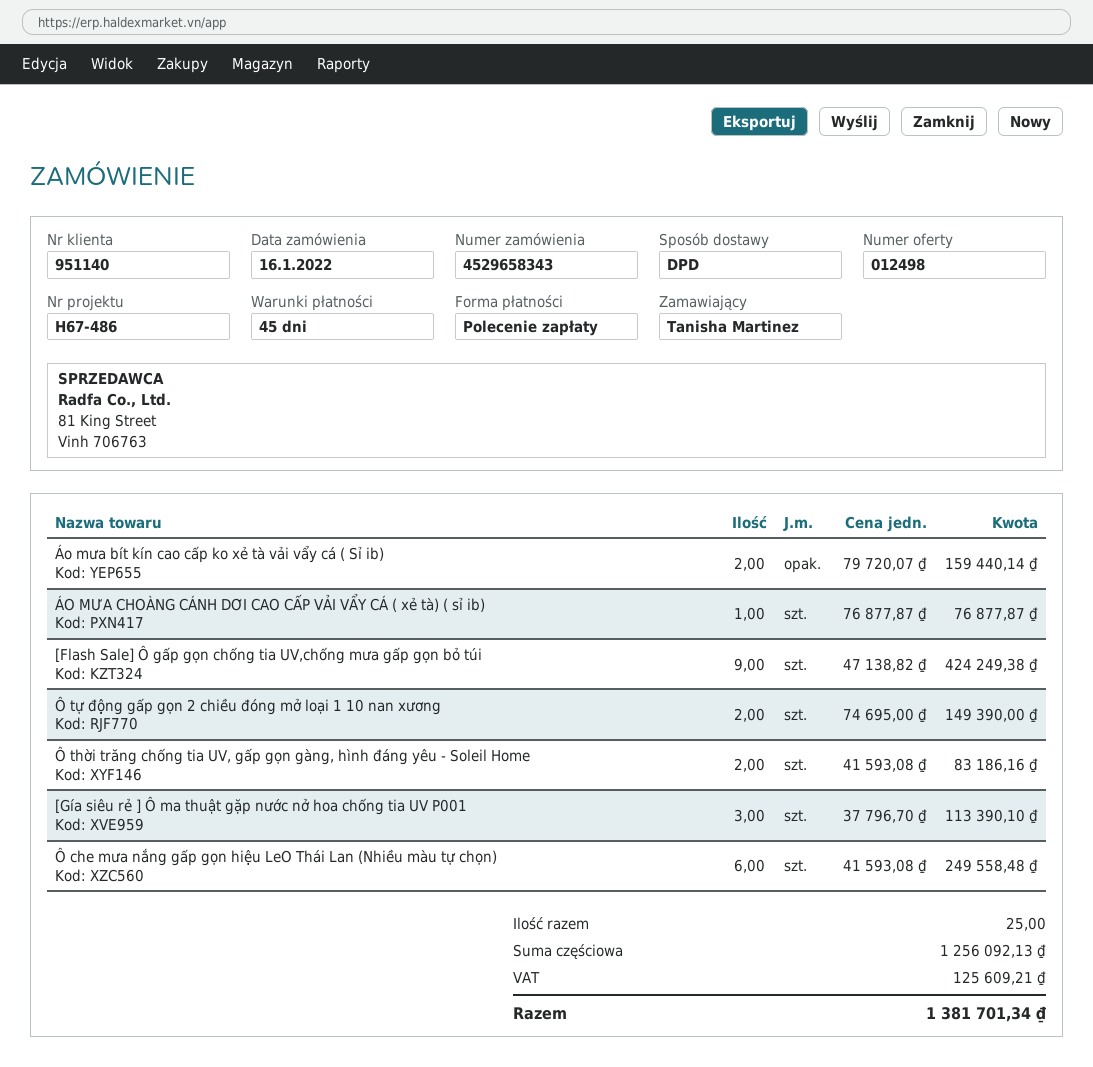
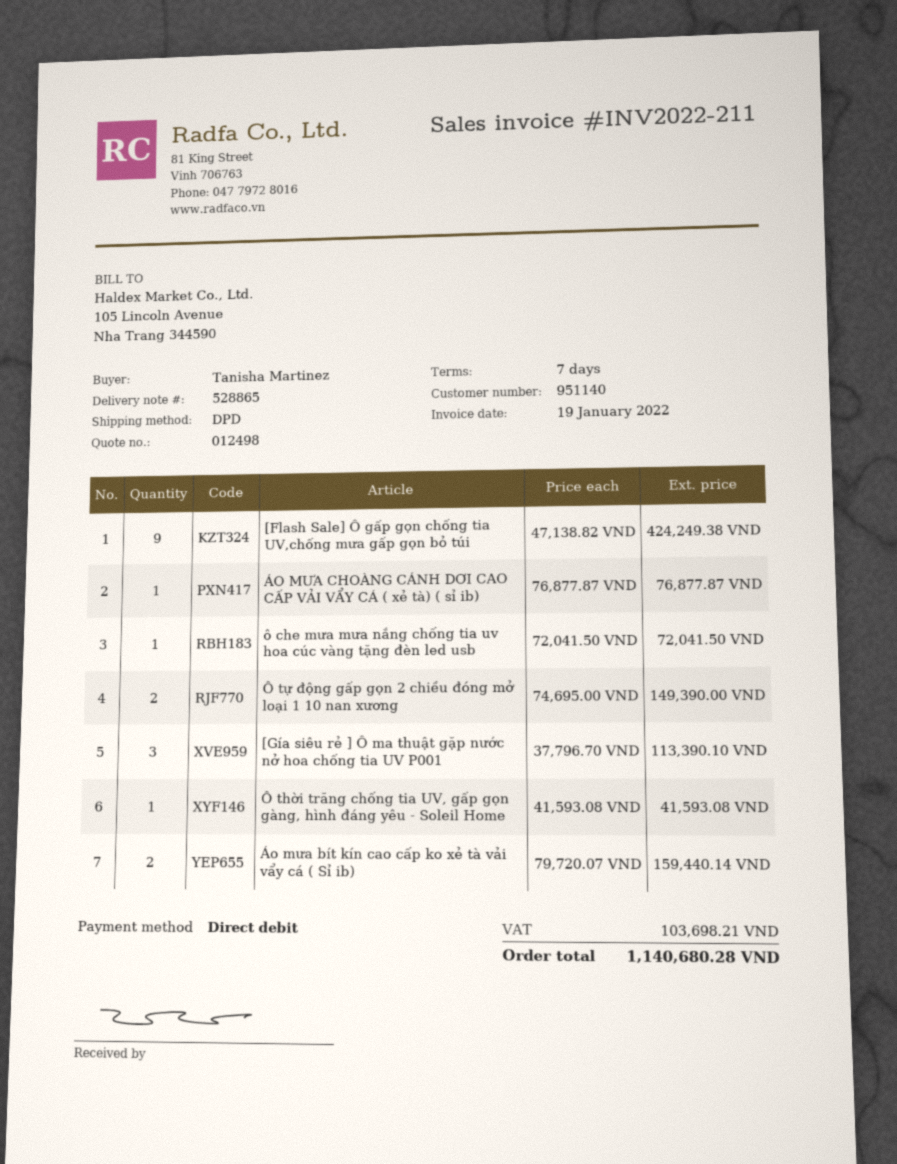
payment terms: 45 days -> 7 days
Ô thời trăng chống tia UV, gấp gọn gàng, hình đáng yêu - Soleil Home: 2 x 41593.08 = 83186.16 -> 1 x 41593.08 = 41593.08
Ô che mưa nắng gấp gọn hiệu LeO Thái Lan (Nhiều màu tự chọn): 6 x 41593.08 = 249558.48 -> none
ô che mưa mưa nắng chống tia uv hoa cúc vàng tặng đèn led usb: none -> 1 x 72041.50 = 72041.50
tax: 125609.21 -> 103698.21
total: 1381701.34 -> 1140680.28

